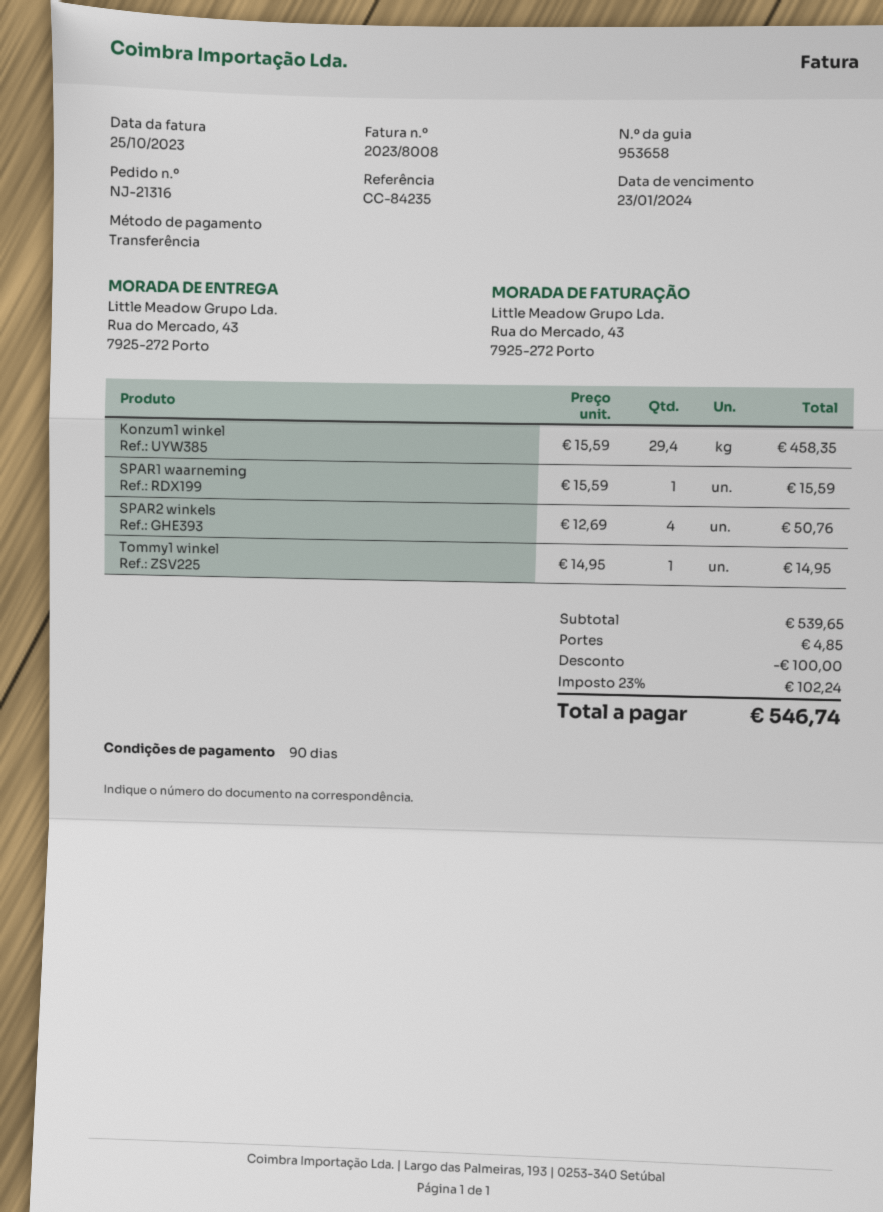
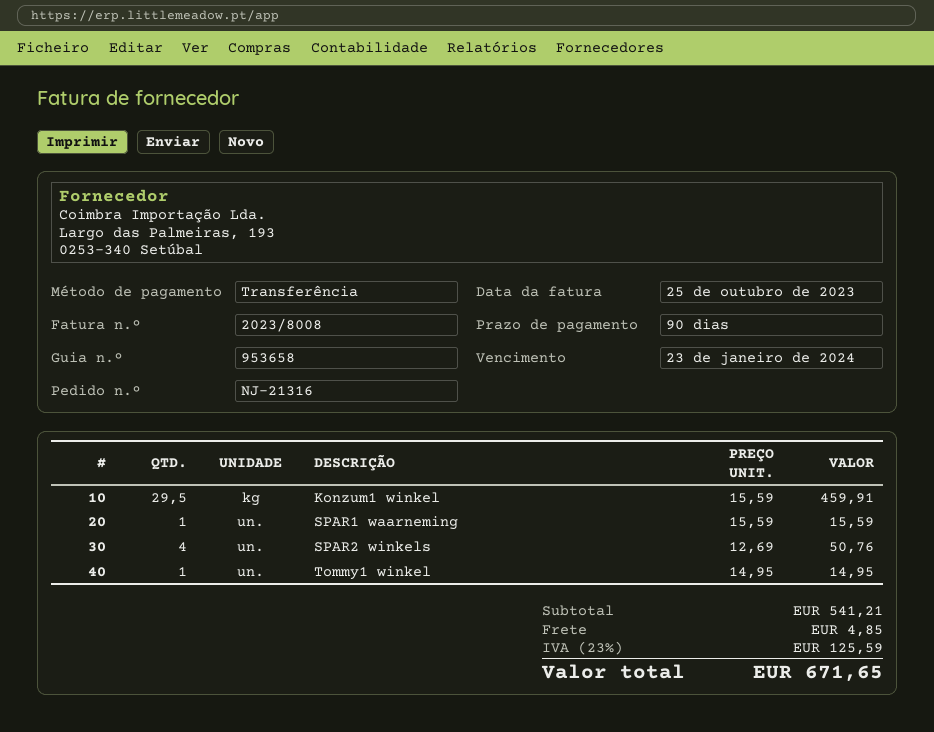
Konzum1 winkel: 29.4 x 15.59 = 458.35 -> 29.5 x 15.59 = 459.91
subtotal: 539.65 -> 541.21
discount: 100.00 -> none
tax: 23% = 102.24 -> 23% = 125.59
total: 546.74 -> 671.65

